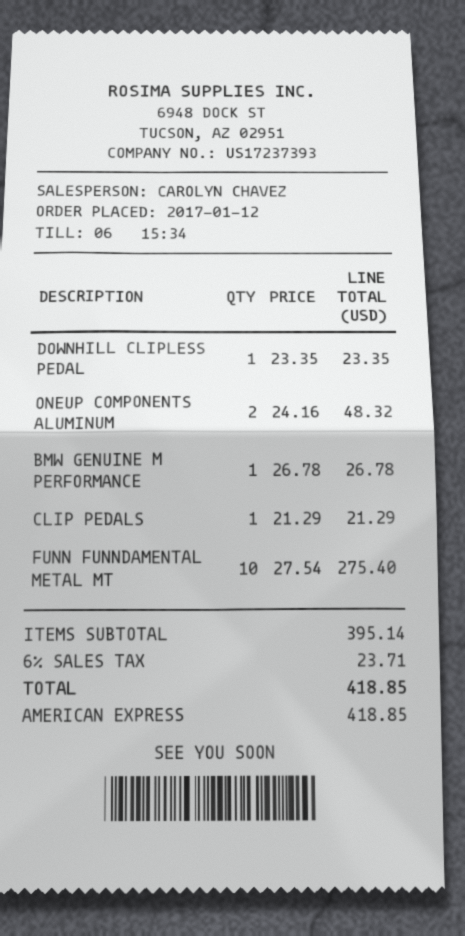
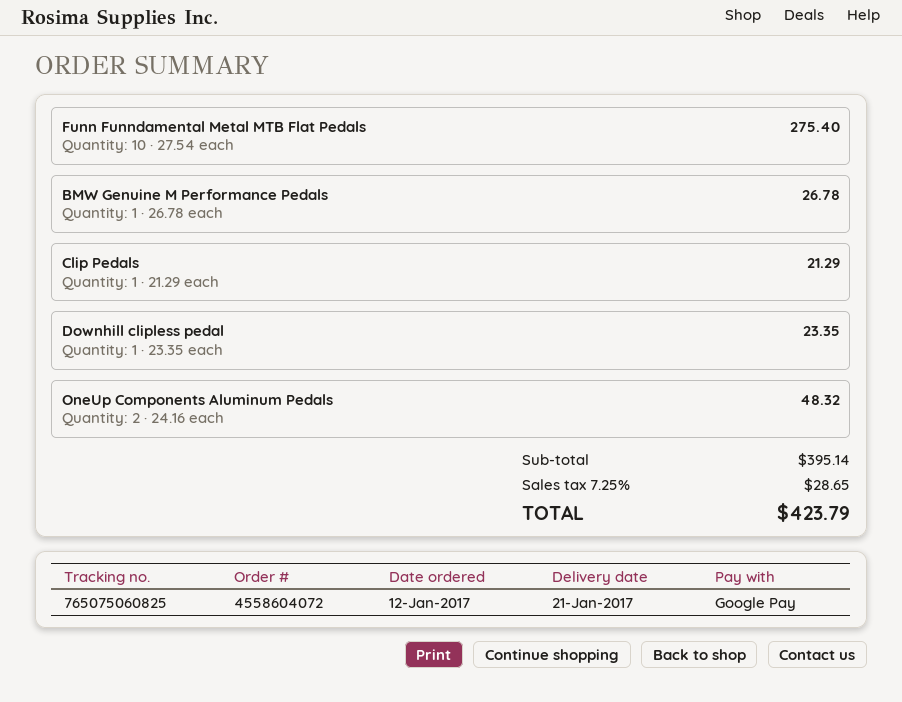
payment method: American Express -> Google Pay
tax: 6% = 23.71 -> 7.25% = 28.65
total: 418.85 -> 423.79

